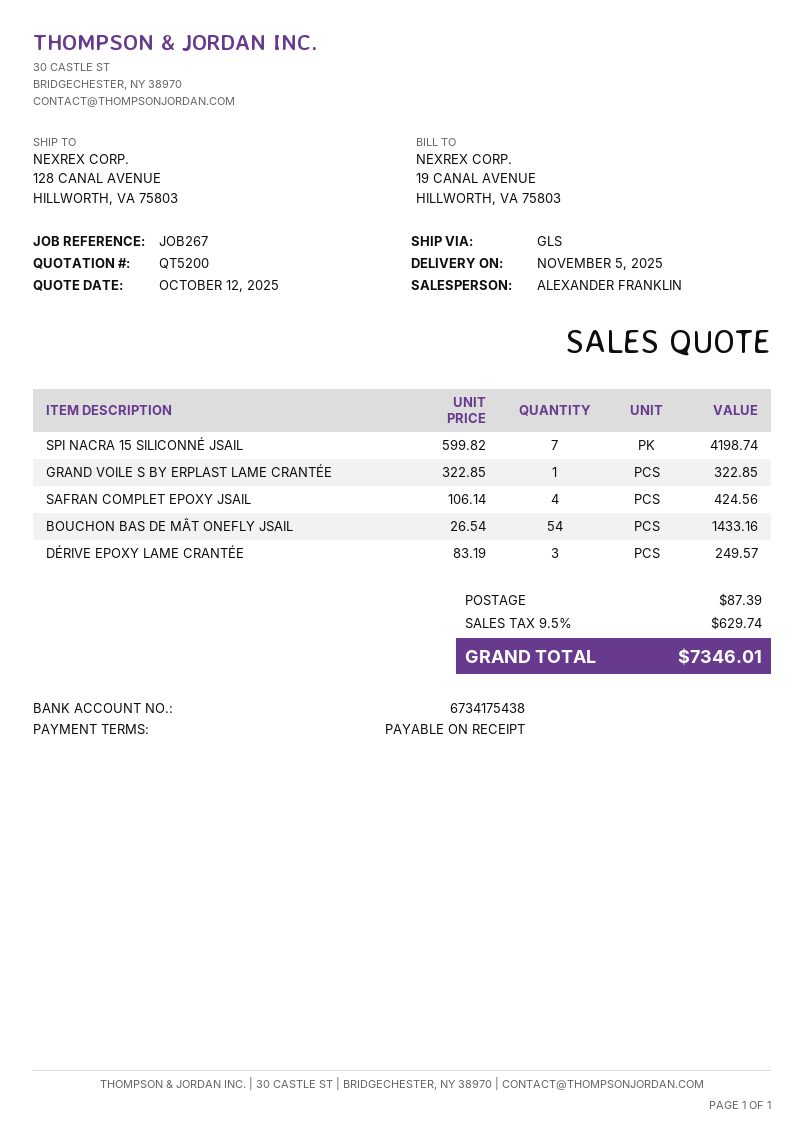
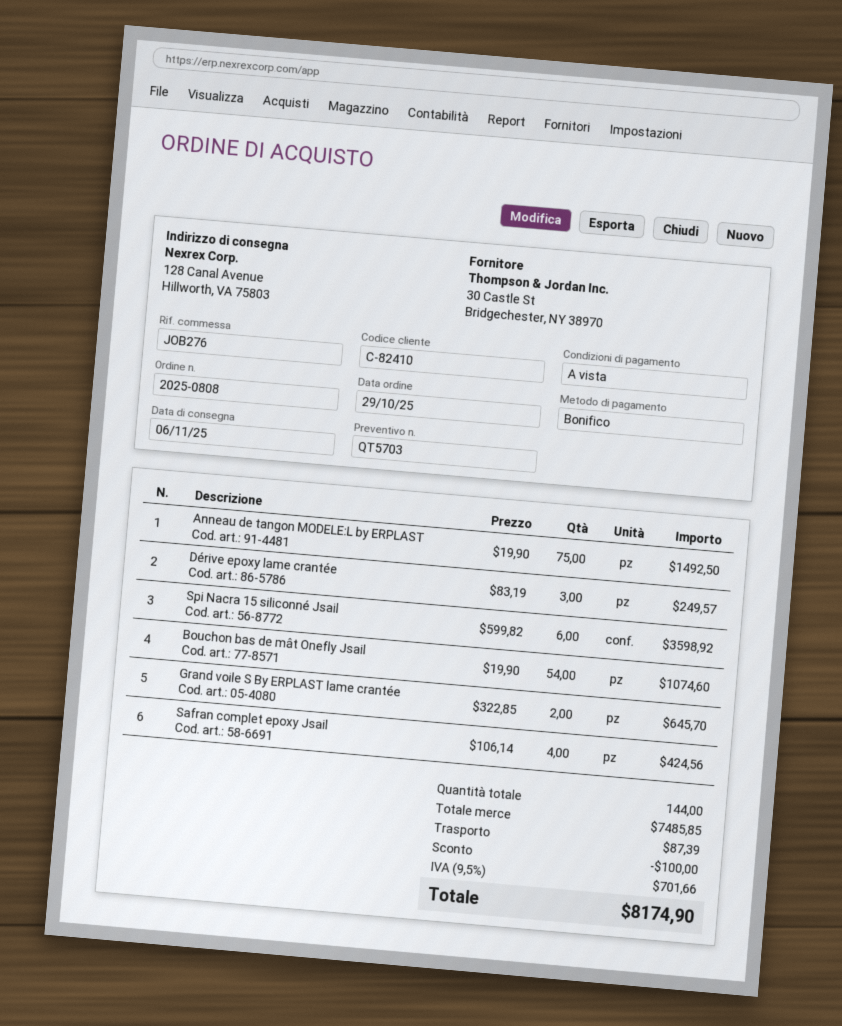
quote number: QT5200 -> QT5703
delivery date: 2025-11-05 -> 2025-11-06
reference: JOB267 -> JOB276
SPI NACRA 15 SILICONNÉ JSAIL: 7 x 599.82 = 4198.74 -> 6 x 599.82 = 3598.92
GRAND VOILE S BY ERPLAST LAME CRANTÉE: 1 x 322.85 = 322.85 -> 2 x 322.85 = 645.70
BOUCHON BAS DE MÂT ONEFLY JSAIL: 54 x 26.54 = 1433.16 -> 54 x 19.90 = 1074.60
Anneau de tangon MODELE:L by ERPLAST: none -> 75 x 19.90 = 1492.50
discount: none -> 100.00
tax: 9.5% = 629.74 -> 9.5% = 701.66
total: 7346.01 -> 8174.90

